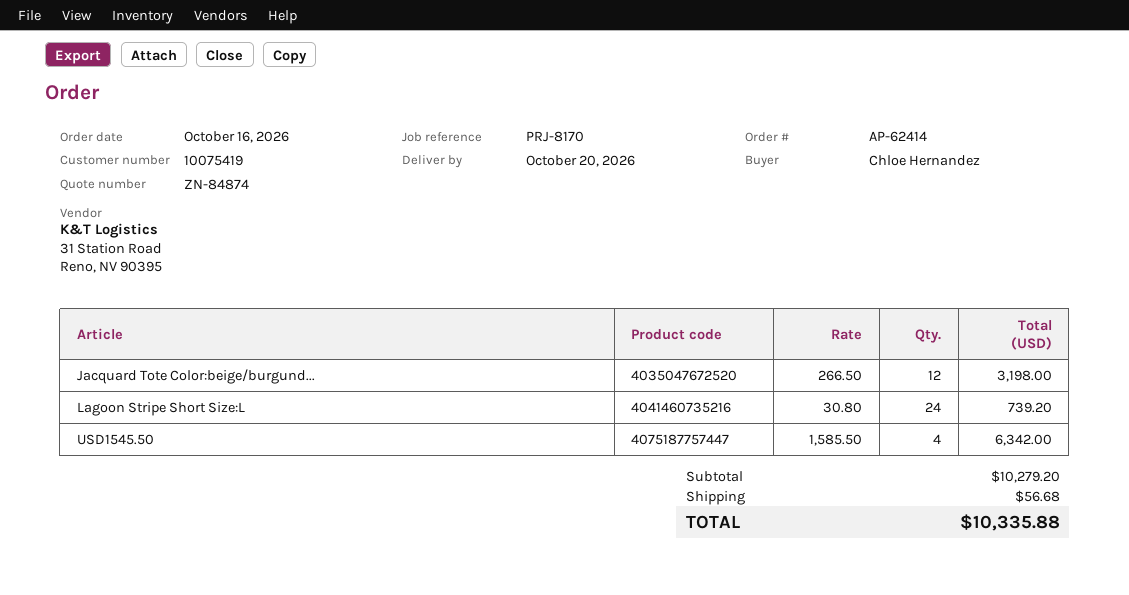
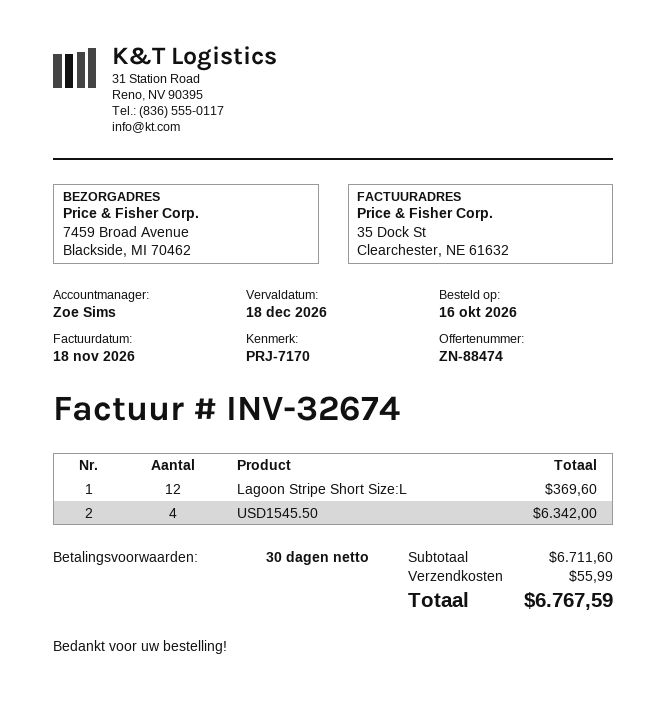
quote number: ZN-84874 -> ZN-88474
reference: PRJ-8170 -> PRJ-7170
Jacquard Tote Color:beige/burgund...: 12 for 3198.00 -> none
Lagoon Stripe Short Size:L: 24 for 739.20 -> 12 for 369.60
subtotal: 10279.20 -> 6711.60
shipping: 56.68 -> 55.99
total: 10335.88 -> 6767.59

